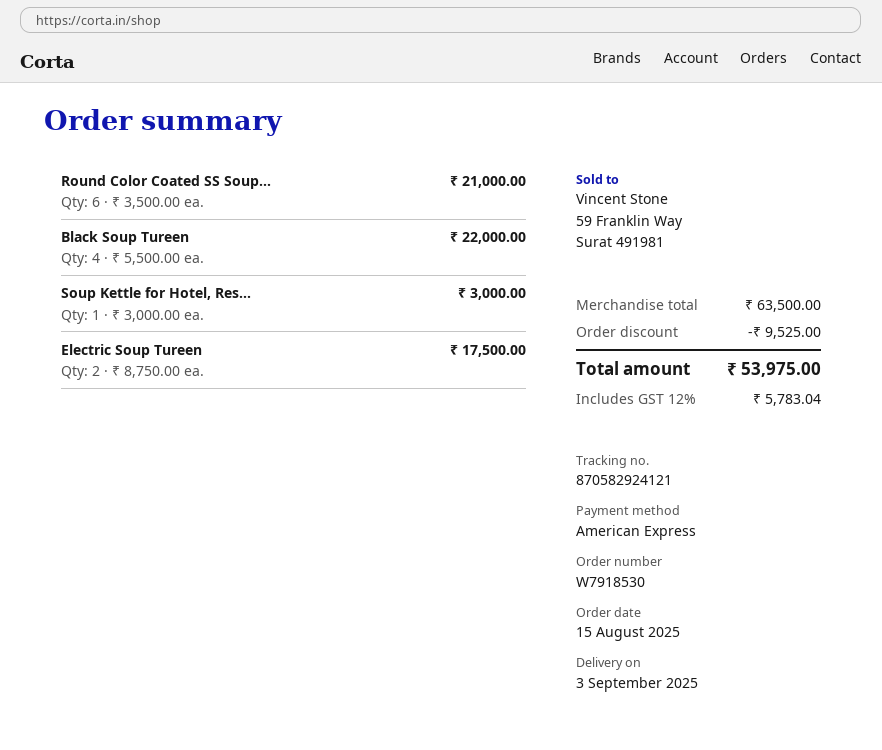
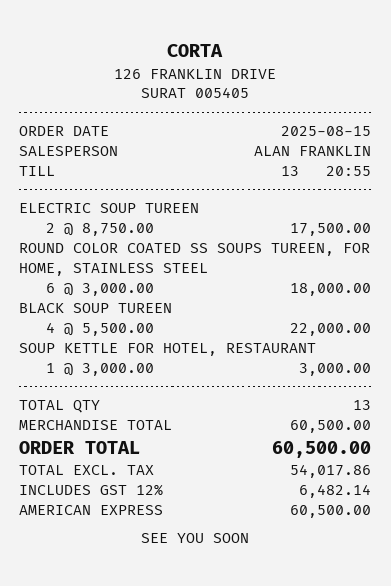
Round Color Coated SS Soup...: 6 x 3500.00 = 21000.00 -> 6 x 3000.00 = 18000.00
subtotal: 63500.00 -> 60500.00
discount: 9525.00 -> none
tax: 12% = 5783.04 -> 12% = 6482.14
total: 53975.00 -> 60500.00

